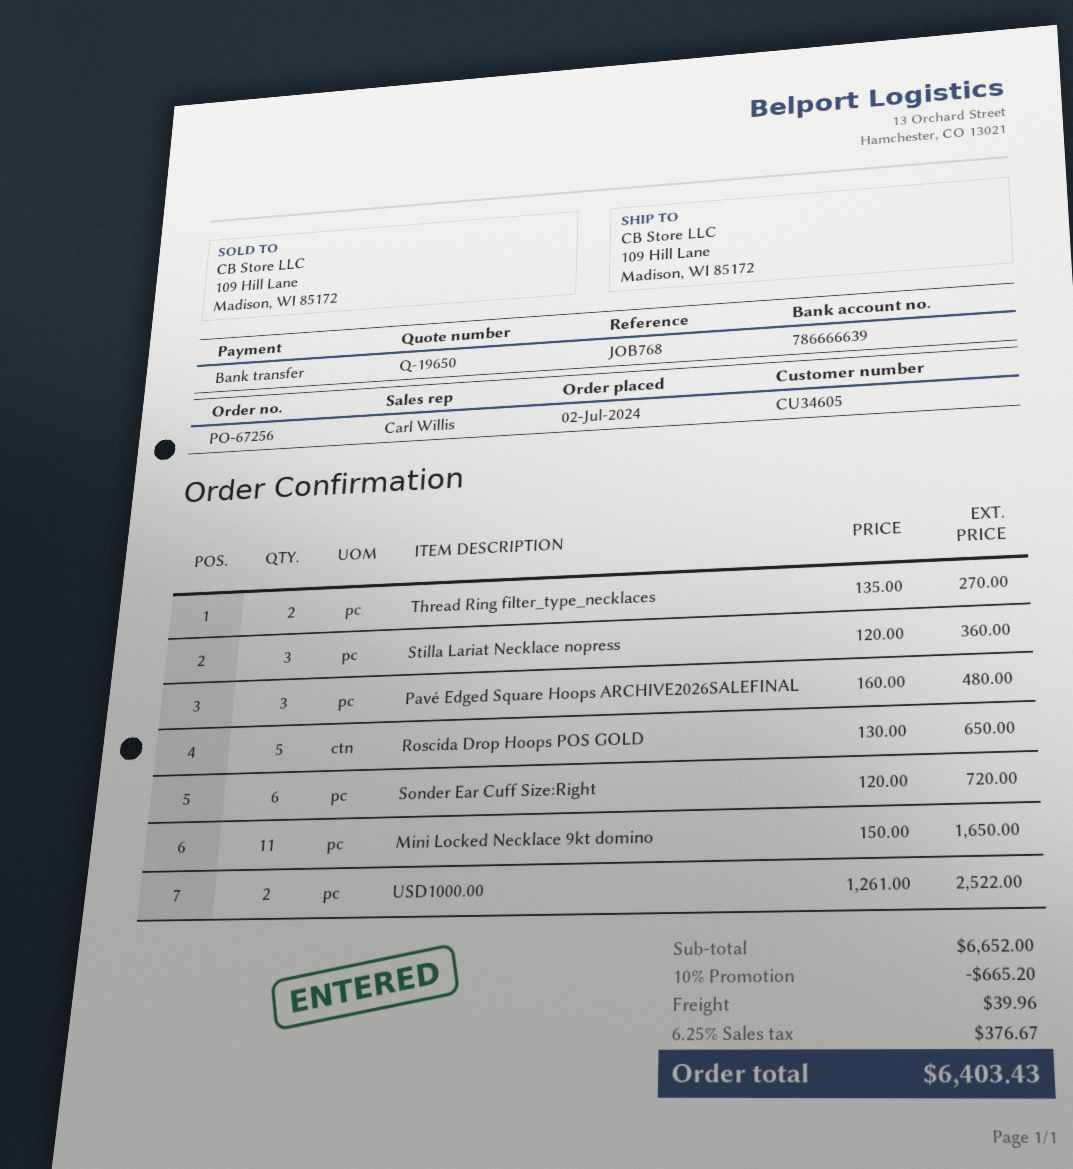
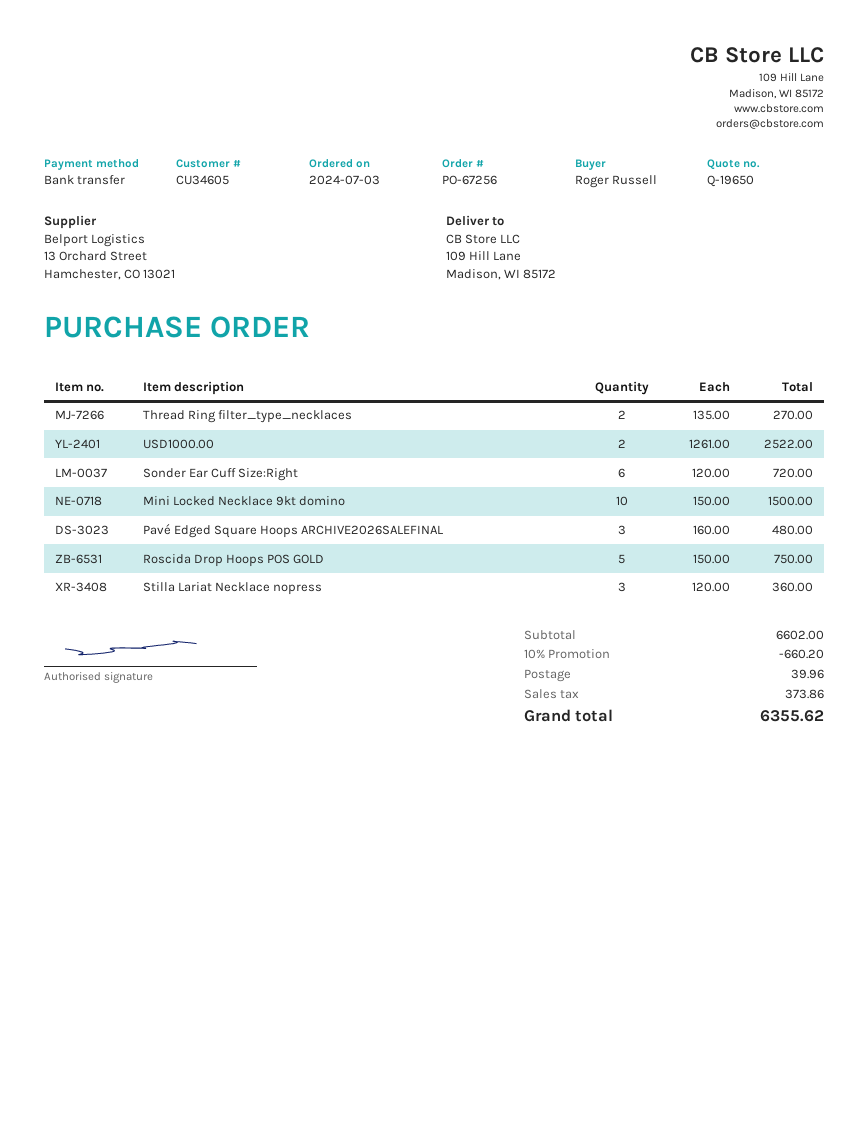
order date: 2024-07-02 -> 2024-07-03
Roscida Drop Hoops POS GOLD: 5 x 130.00 = 650.00 -> 5 x 150.00 = 750.00
Mini Locked Necklace 9kt domino: 11 x 150.00 = 1650.00 -> 10 x 150.00 = 1500.00
subtotal: 6652.00 -> 6602.00
discount: 10% = 665.20 -> 10% = 660.20
tax: 376.67 -> 373.86
total: 6403.43 -> 6355.62

